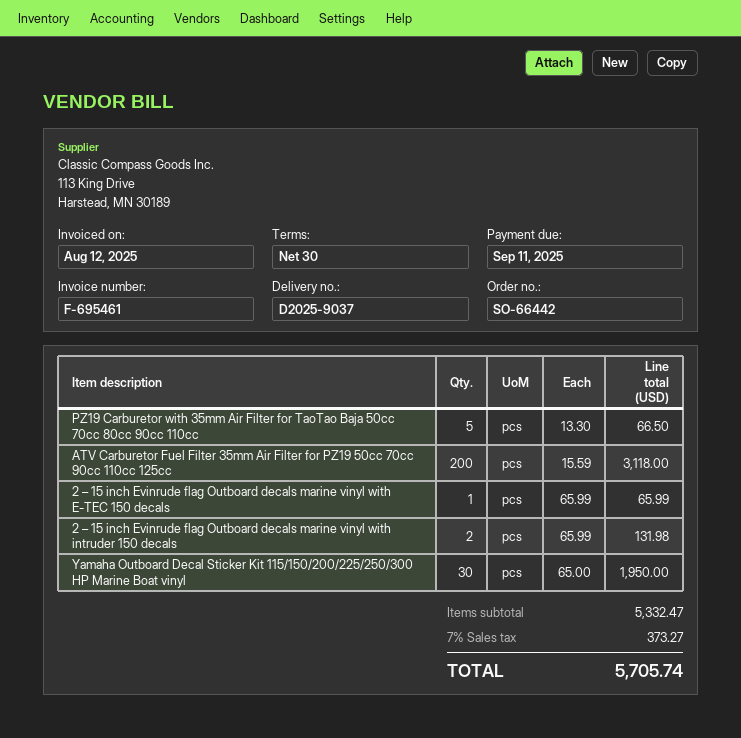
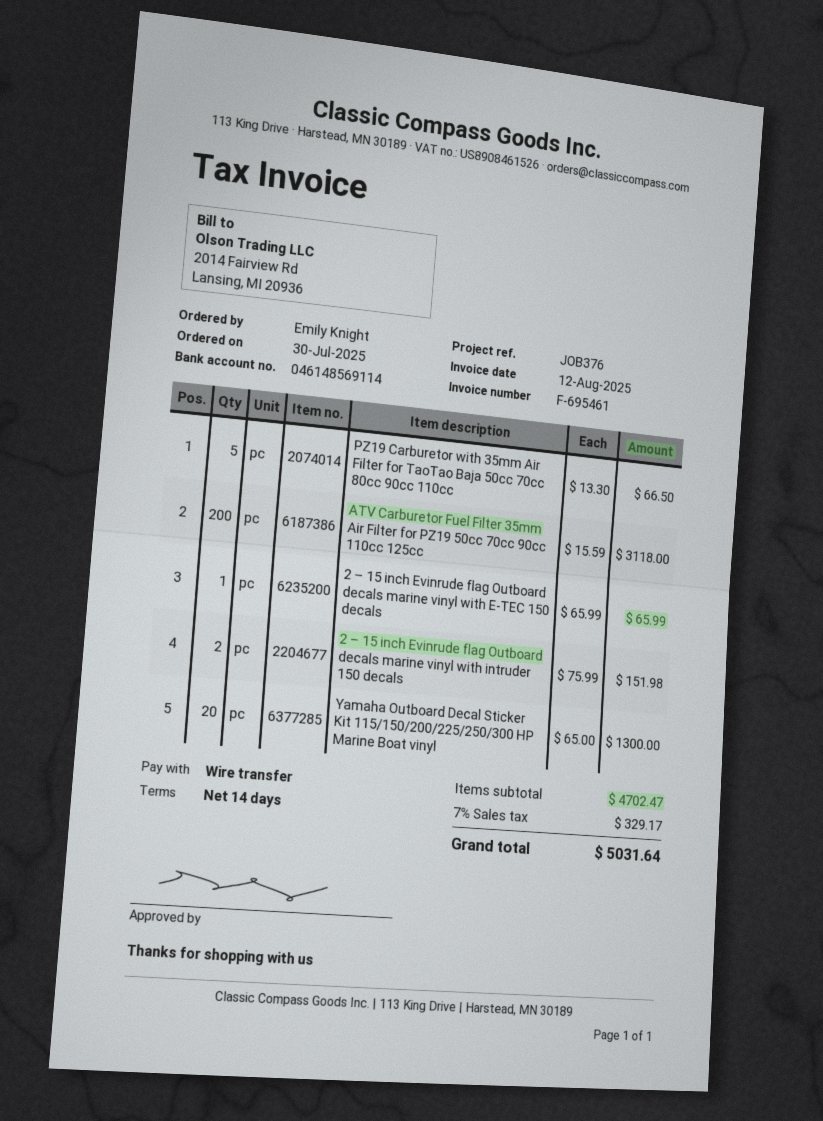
payment terms: 30 days -> 14 days
2 – 15 inch Evinrude flag Outboard decals marine vinyl with intruder 150 decals: 2 x 65.99 = 131.98 -> 2 x 75.99 = 151.98
Yamaha Outboard Decal Sticker Kit 115/150/200/225/250/300 HP Marine Boat vinyl: 30 x 65.00 = 1950.00 -> 20 x 65.00 = 1300.00
subtotal: 5332.47 -> 4702.47
tax: 7% = 373.27 -> 7% = 329.17
total: 5705.74 -> 5031.64

